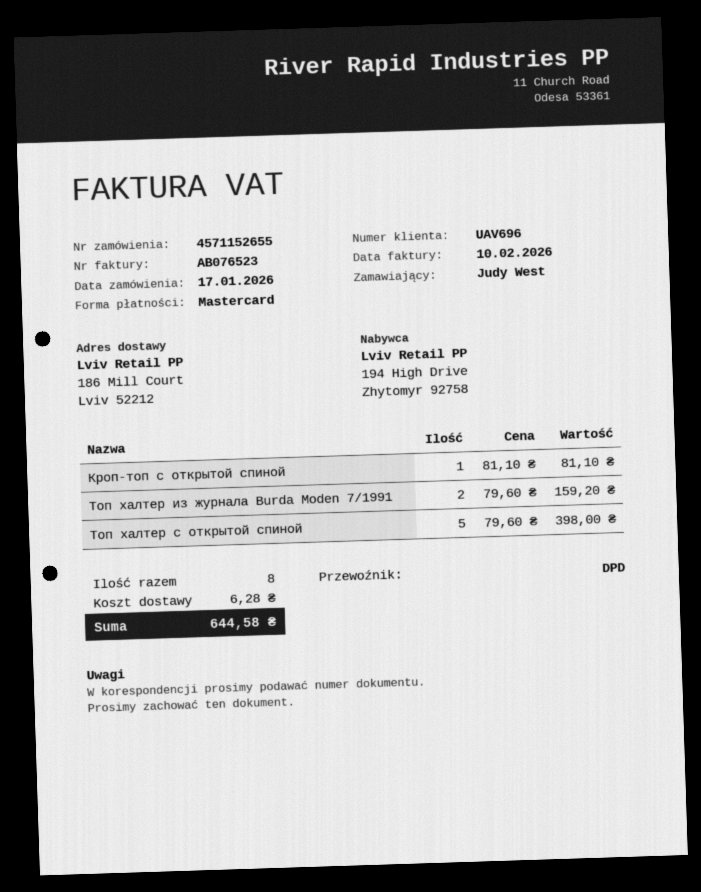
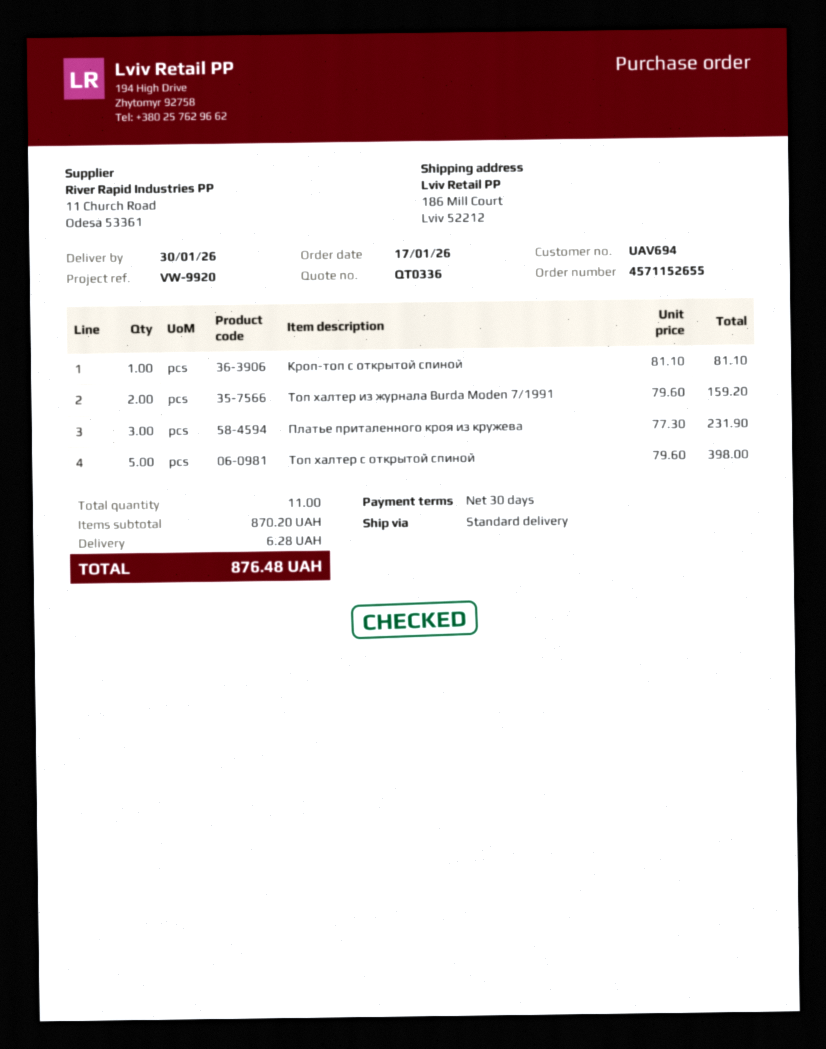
customer number: UAV696 -> UAV694
shipping method: DPD -> standard
Платье приталенного кроя из кружева: none -> 3 x 77.30 = 231.90
total quantity: 8 -> 11
total: 644.58 -> 876.48

